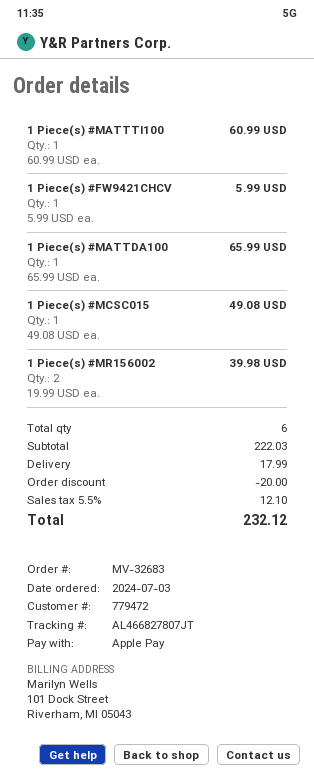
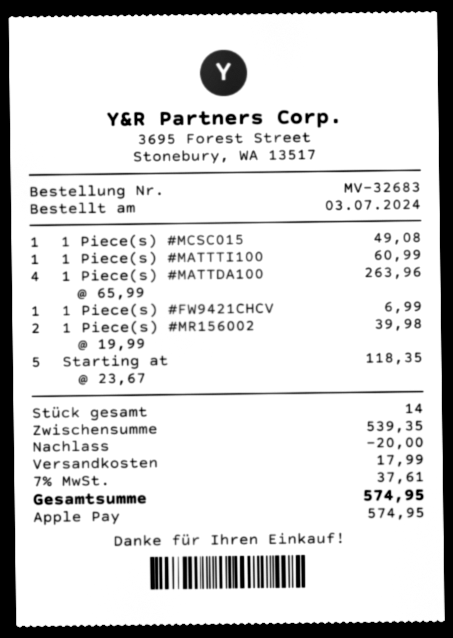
1 Piece(s) #FW9421CHCV: 1 x 5.99 = 5.99 -> 1 x 6.99 = 6.99
1 Piece(s) #MATTDA100: 1 x 65.99 = 65.99 -> 4 x 65.99 = 263.96
Starting at: none -> 5 x 23.67 = 118.35
total quantity: 6 -> 14
subtotal: 222.03 -> 539.35
tax: 5.5% = 12.10 -> 7% = 37.61
total: 232.12 -> 574.95

